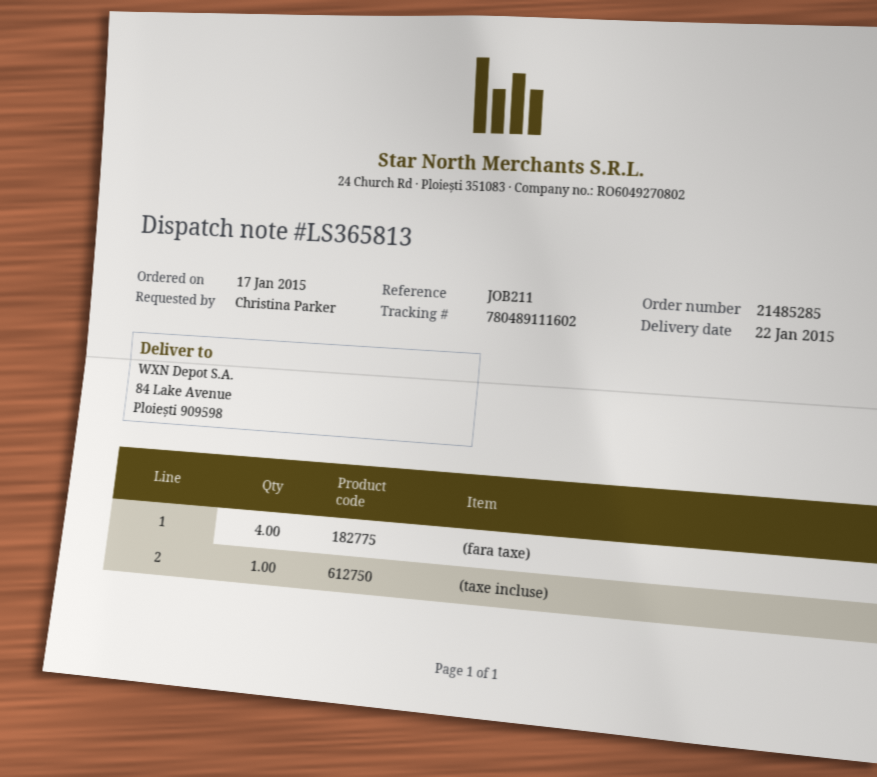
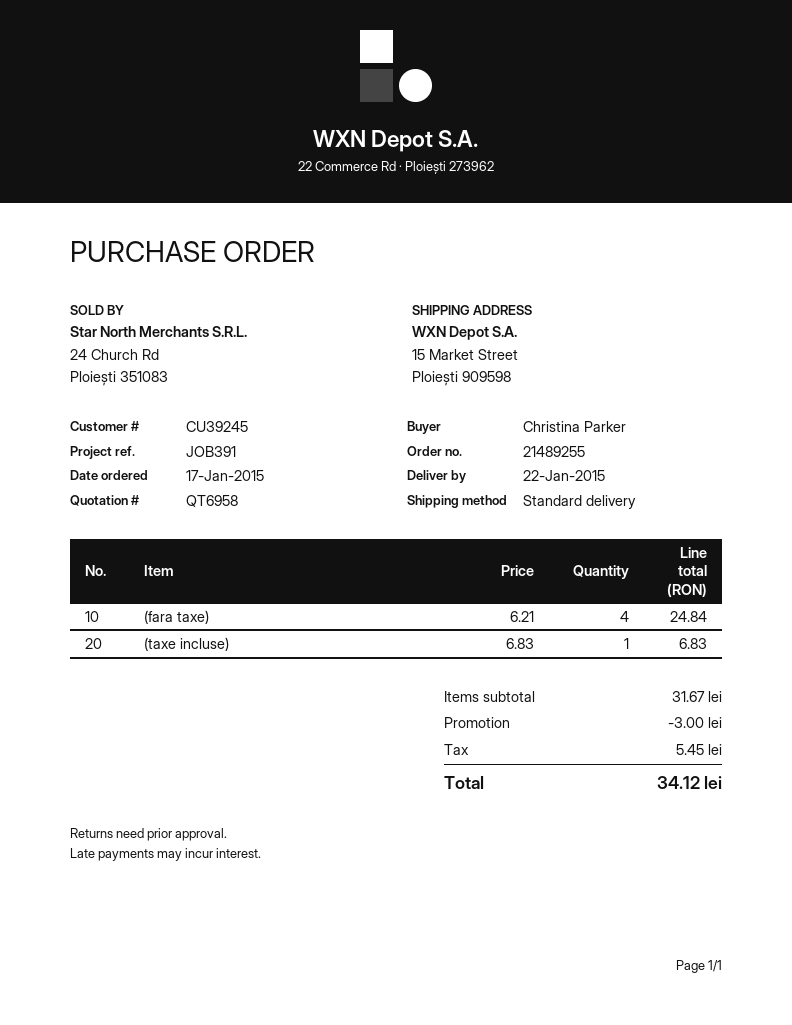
order number: 21485285 -> 21489255
reference: JOB211 -> JOB391
ship to: 84 Lake Avenue, Ploiești 909598 -> 15 Market Street, Ploiești 909598

